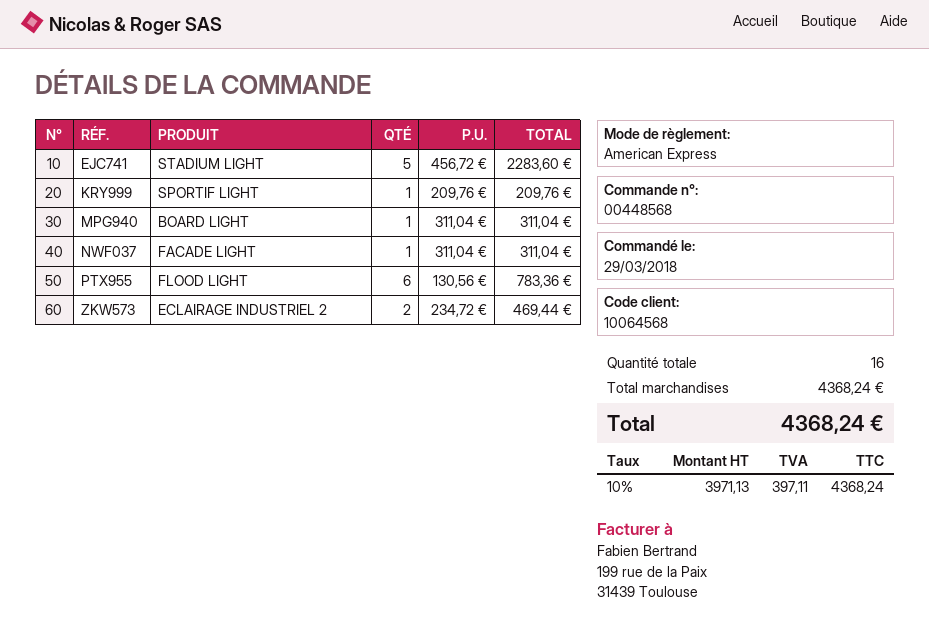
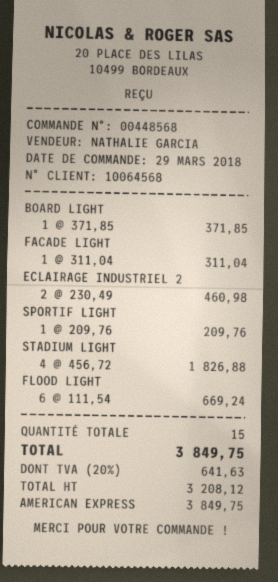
STADIUM LIGHT: 5 x 456.72 = 2283.60 -> 4 x 456.72 = 1826.88
BOARD LIGHT: 1 x 311.04 = 311.04 -> 1 x 371.85 = 371.85
FLOOD LIGHT: 6 x 130.56 = 783.36 -> 6 x 111.54 = 669.24
ECLAIRAGE INDUSTRIEL 2: 2 x 234.72 = 469.44 -> 2 x 230.49 = 460.98
total quantity: 16 -> 15
net: 3971.13 -> 3208.12
tax: 10% = 397.11 -> 20% = 641.63
total: 4368.24 -> 3849.75

